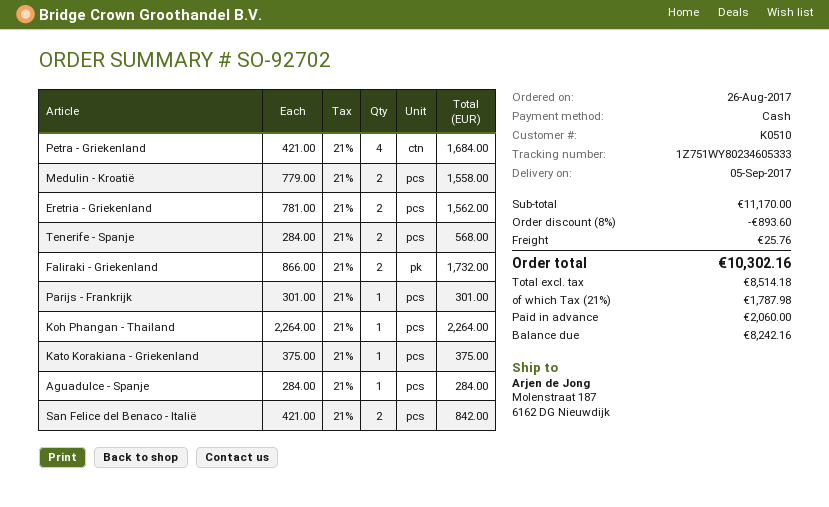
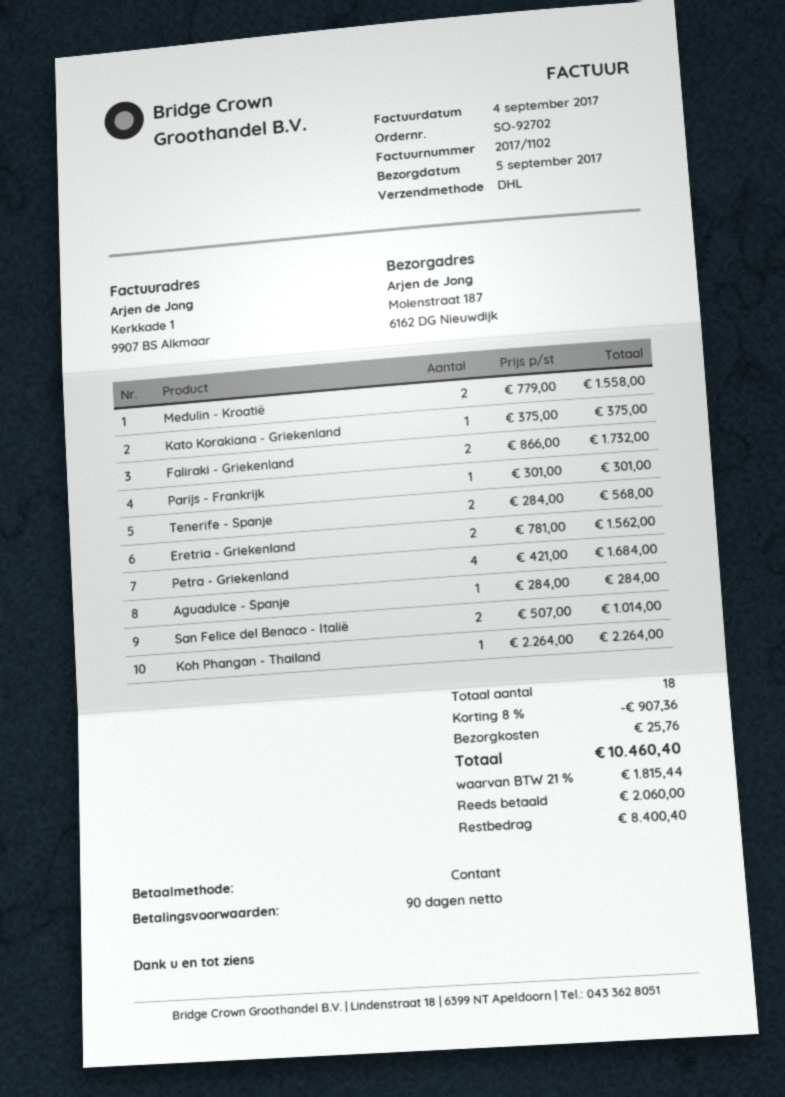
San Felice del Benaco - Italië: 2 x 421.00 = 842.00 -> 2 x 507.00 = 1014.00
discount: 8% = 893.60 -> 8% = 907.36
tax: 21% = 1787.98 -> 21% = 1815.44
total: 10302.16 -> 10460.40
balance: 8242.16 -> 8400.40

